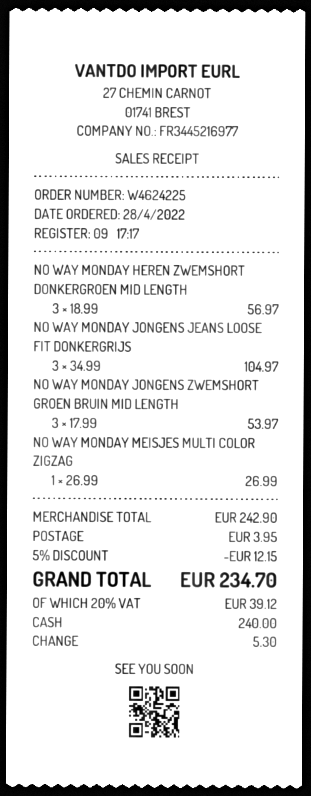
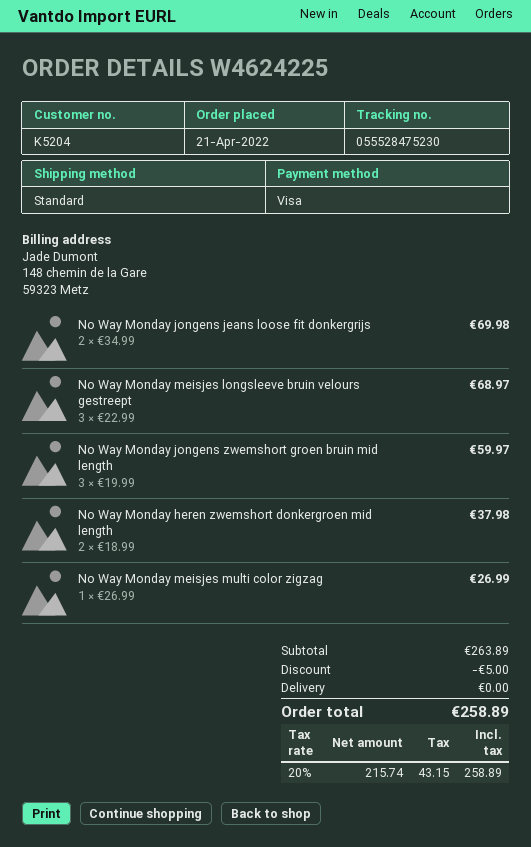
order date: 2022-04-28 -> 2022-04-21
payment method: cash -> Visa
NO WAY MONDAY HEREN ZWEMSHORT DONKERGROEN MID LENGTH: 3 x 18.99 = 56.97 -> 2 x 18.99 = 37.98
NO WAY MONDAY JONGENS JEANS LOOSE FIT DONKERGRIJS: 3 x 34.99 = 104.97 -> 2 x 34.99 = 69.98
NO WAY MONDAY JONGENS ZWEMSHORT GROEN BRUIN MID LENGTH: 3 x 17.99 = 53.97 -> 3 x 19.99 = 59.97
No Way Monday meisjes longsleeve bruin velours gestreept: none -> 3 x 22.99 = 68.97
subtotal: 242.90 -> 263.89
discount: 12.15 -> 5.00
shipping: 3.95 -> 0.00
tax: 20% = 39.12 -> 20% = 43.15
total: 234.70 -> 258.89

